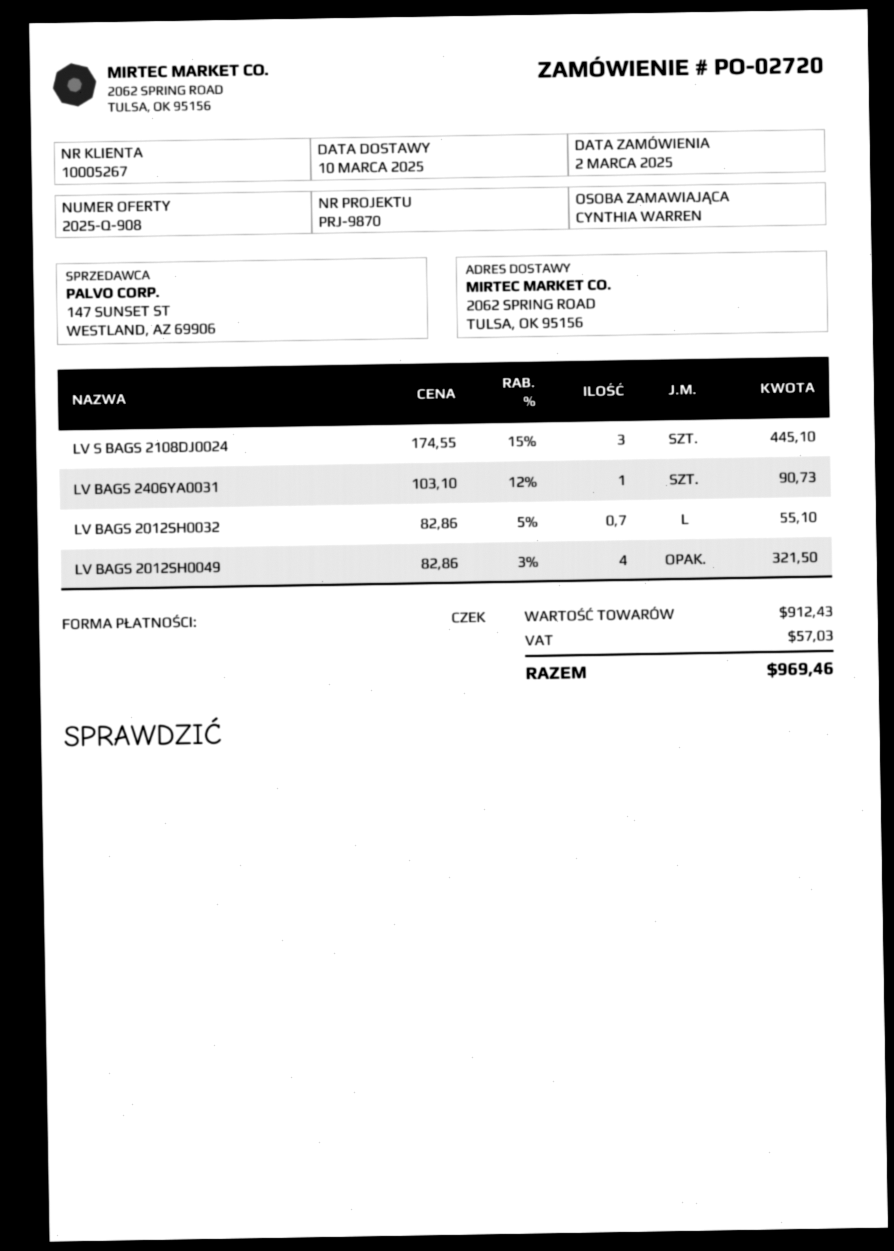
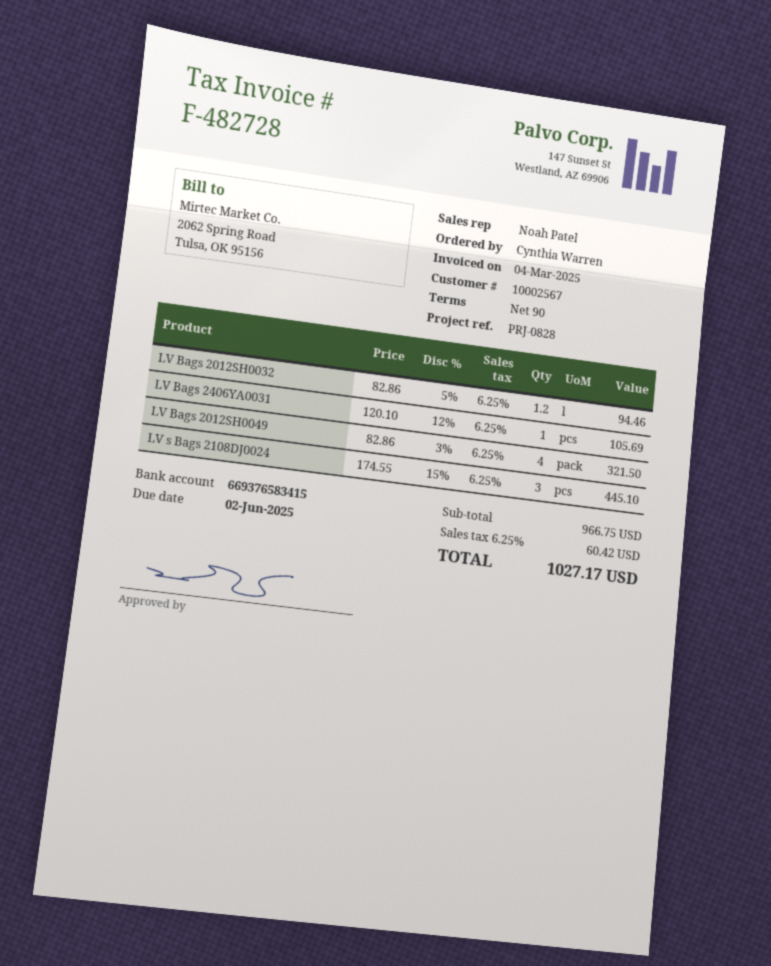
customer number: 10005267 -> 10002567
reference: PRJ-9870 -> PRJ-0828
LV BAGS 2406YA0031: 1 x 103.10 - 12% = 90.73 -> 1 x 120.10 - 12% = 105.69
LV BAGS 2012SH0032: 0.7 x 82.86 - 5% = 55.10 -> 1.2 x 82.86 - 5% = 94.46
subtotal: 912.43 -> 966.75
tax: 57.03 -> 60.42
total: 969.46 -> 1027.17

